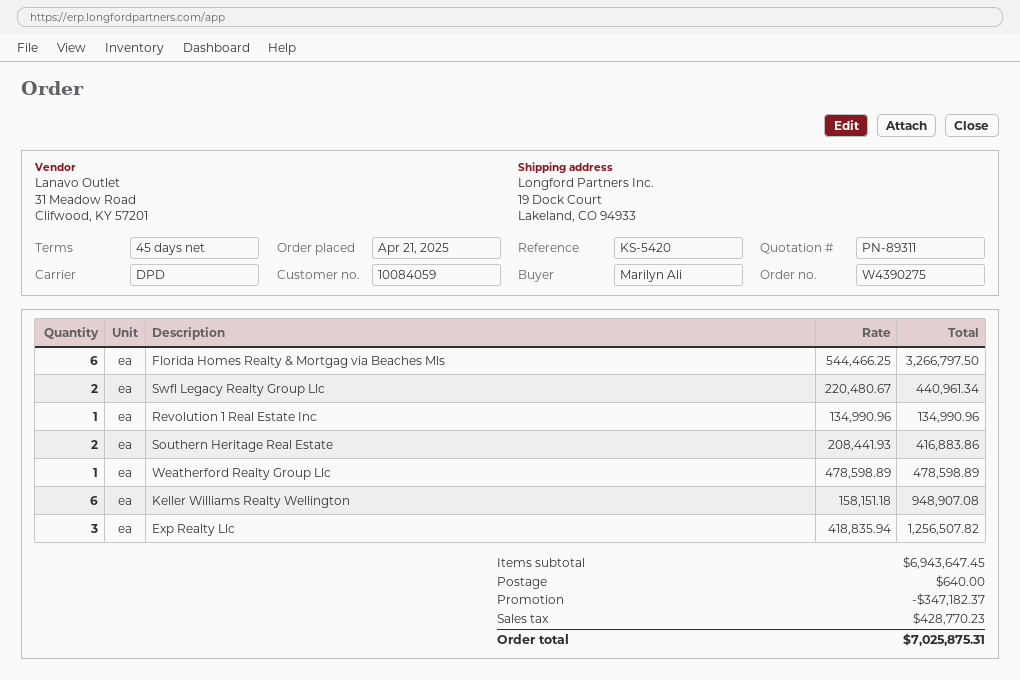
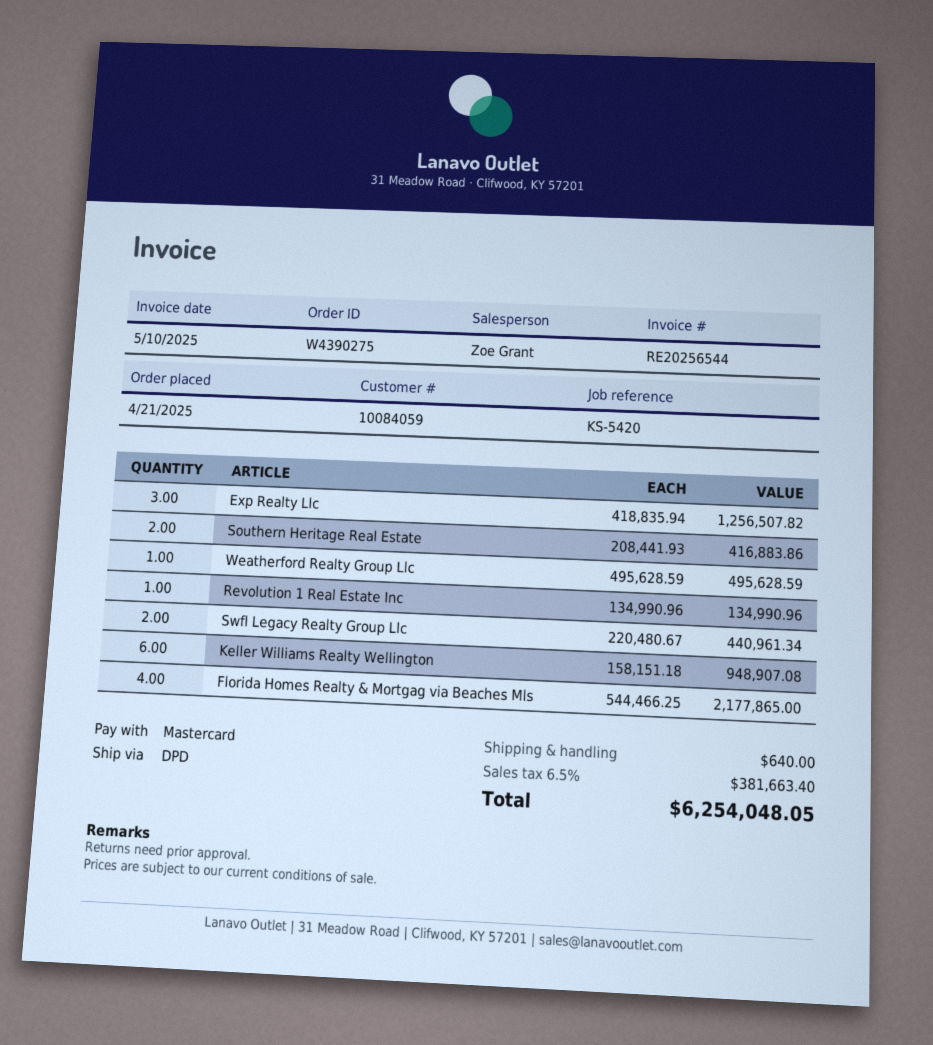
Florida Homes Realty & Mortgag via Beaches Mls: 6 x 544466.25 = 3266797.50 -> 4 x 544466.25 = 2177865.00
Weatherford Realty Group Llc: 1 x 478598.89 = 478598.89 -> 1 x 495628.59 = 495628.59
discount: 347182.37 -> none
tax: 428770.23 -> 381663.40
total: 7025875.31 -> 6254048.05

